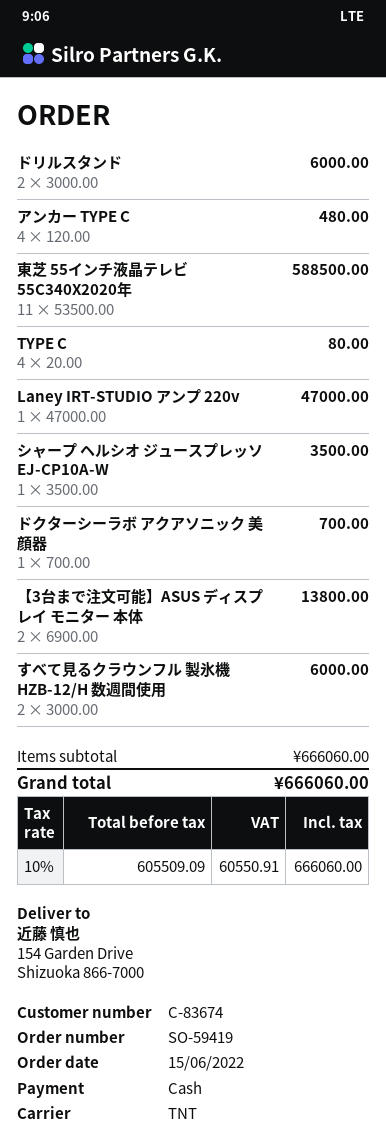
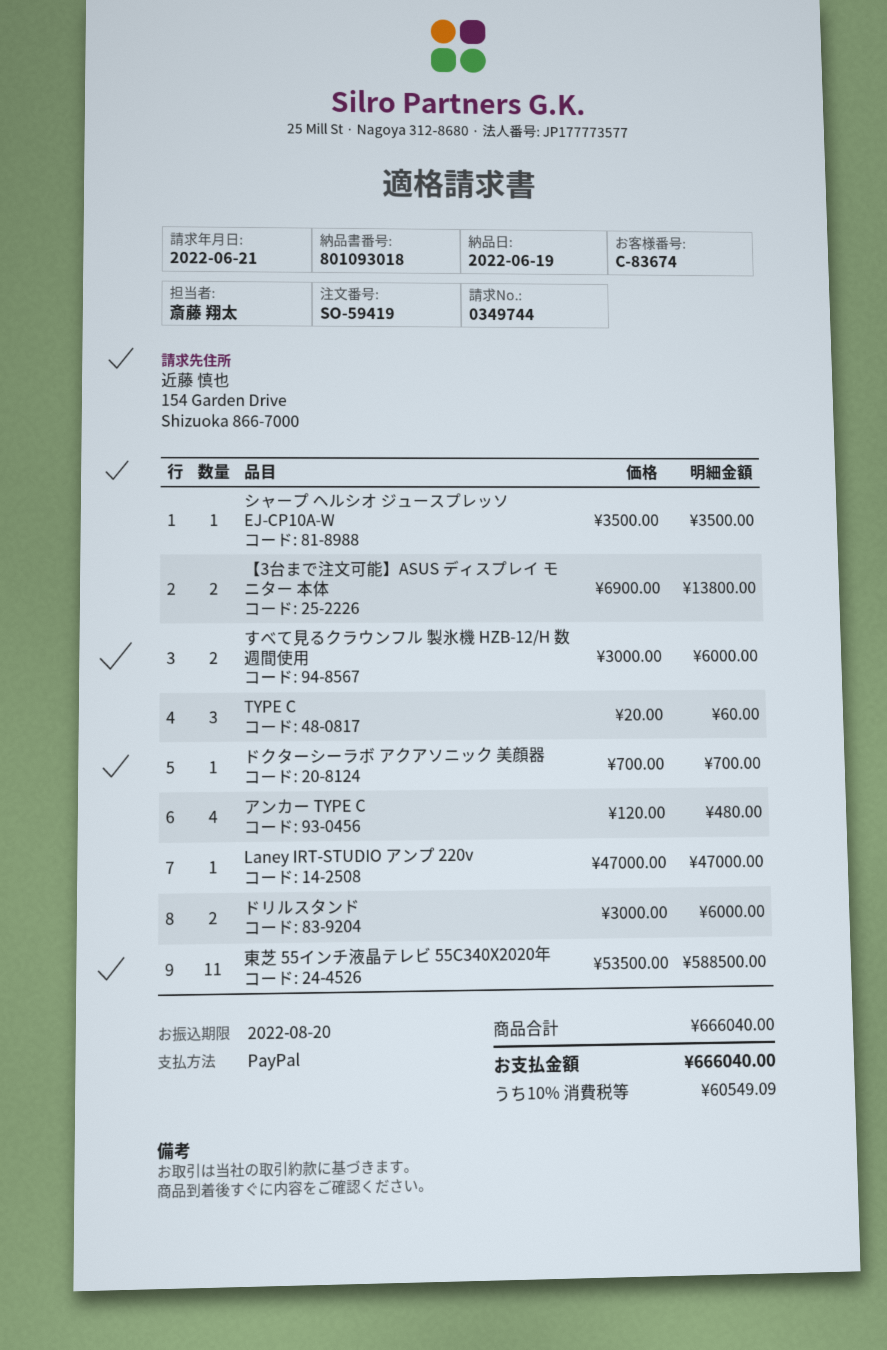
payment method: cash -> PayPal
TYPE C: 4 x 20.00 = 80.00 -> 3 x 20.00 = 60.00
subtotal: 666060.00 -> 666040.00
tax: 10% = 60550.91 -> 10% = 60549.09
total: 666060.00 -> 666040.00

